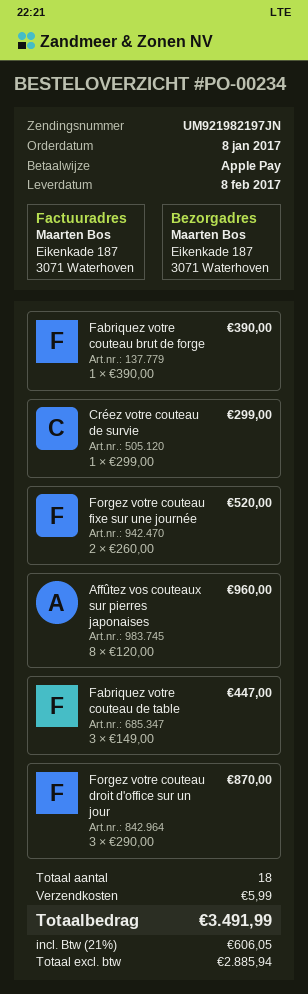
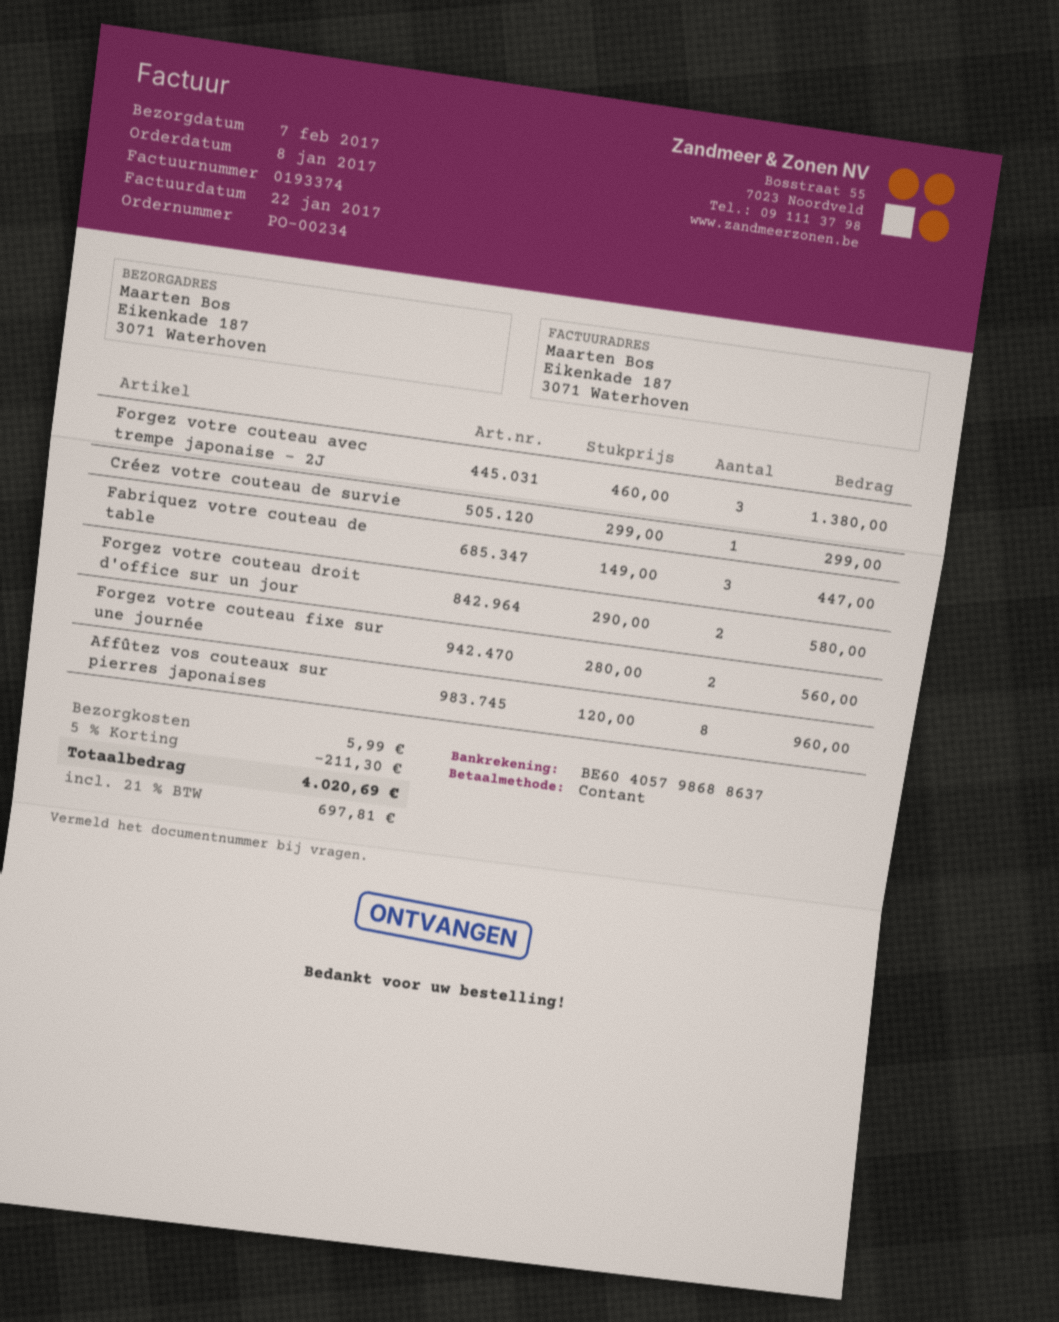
delivery date: 2017-02-08 -> 2017-02-07
payment method: Apple Pay -> cash
Fabriquez votre couteau brut de forge: 1 x 390.00 = 390.00 -> none
Forgez votre couteau fixe sur une journée: 2 x 260.00 = 520.00 -> 2 x 280.00 = 560.00
Forgez votre couteau droit d'office sur un jour: 3 x 290.00 = 870.00 -> 2 x 290.00 = 580.00
Forgez votre couteau avec trempe japonaise - 2J: none -> 3 x 460.00 = 1380.00
discount: none -> 5% = 211.30
tax: 21% = 606.05 -> 21% = 697.81
total: 3491.99 -> 4020.69

